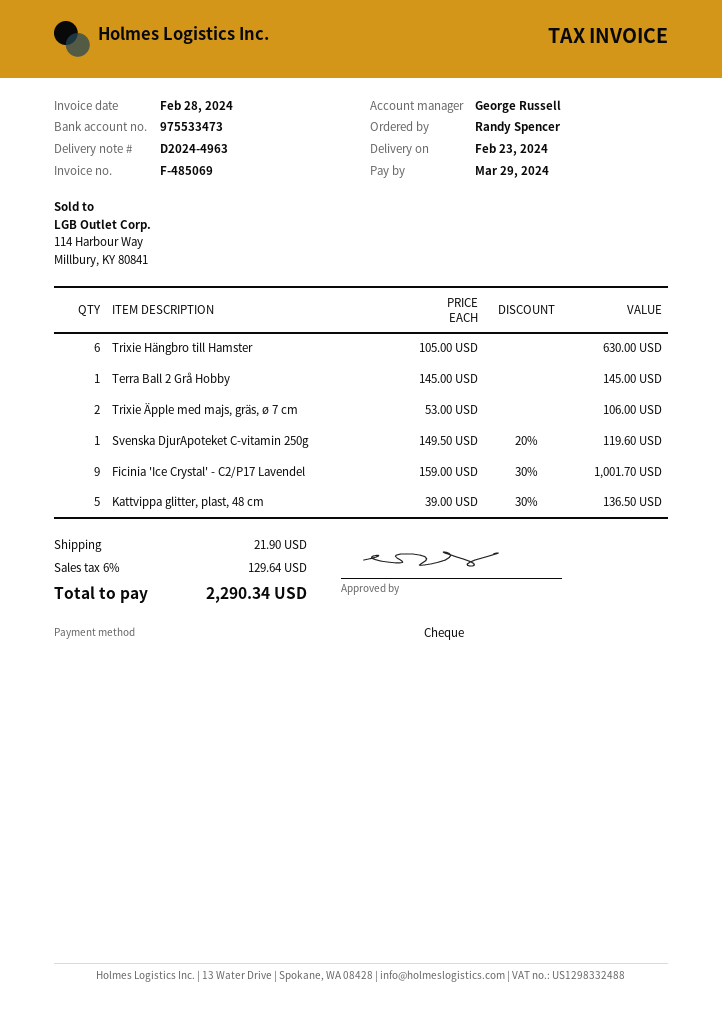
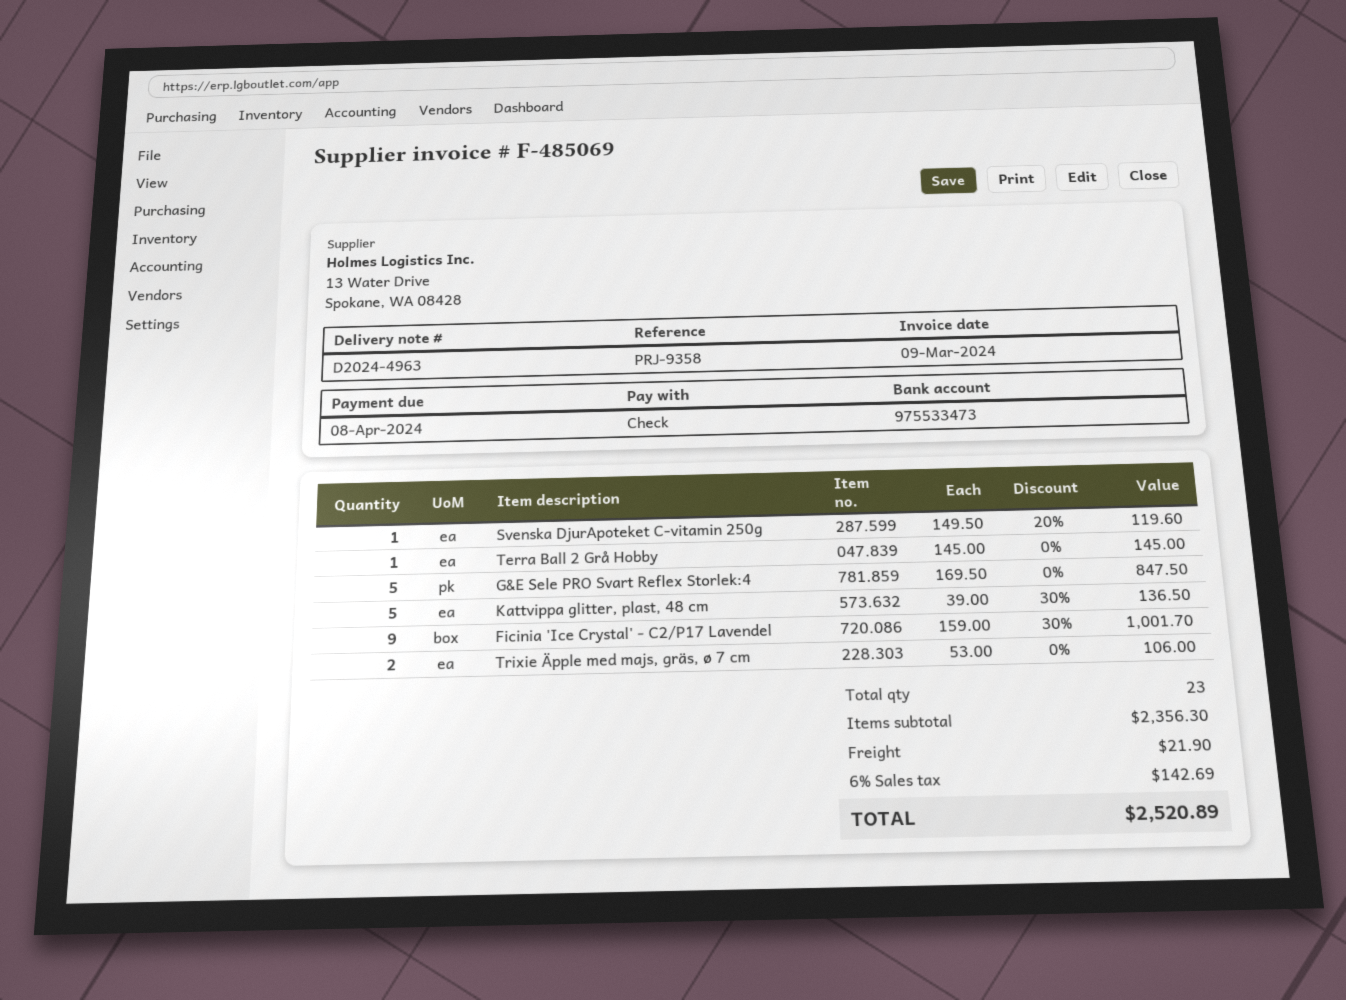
invoice date: 2024-02-28 -> 2024-03-09
due date: 2024-03-29 -> 2024-04-08
Trixie Hängbro till Hamster: 6 x 105.00 = 630.00 -> none
G&E Sele PRO Svart Reflex Storlek:4: none -> 5 x 169.50 = 847.50
tax: 6% = 129.64 -> 6% = 142.69
total: 2290.34 -> 2520.89

